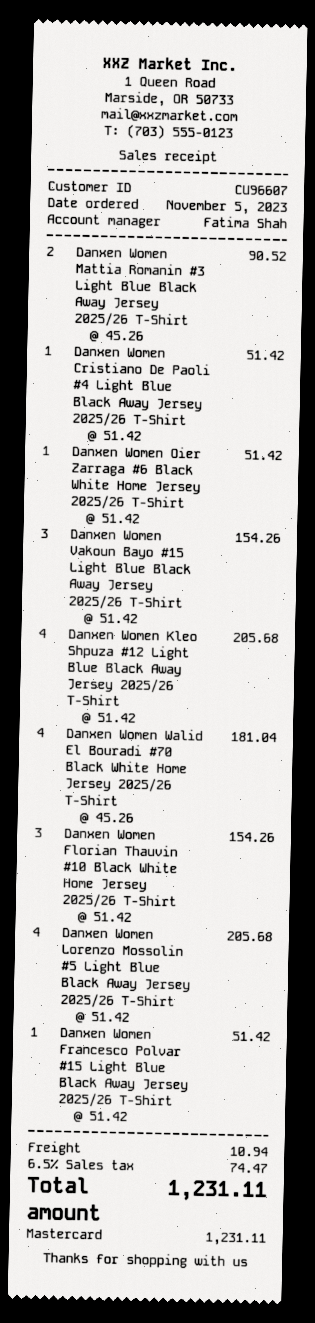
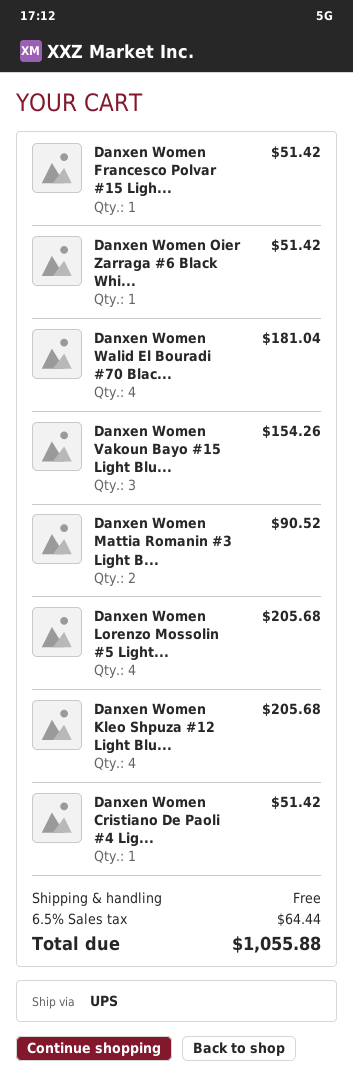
Danxen Women Florian Thauvin #10 Black White Home Jersey 2025/26 T-Shirt: 3 for 154.26 -> none
shipping: 10.94 -> 0.00
tax: 6.5% = 74.47 -> 6.5% = 64.44
total: 1231.11 -> 1055.88

